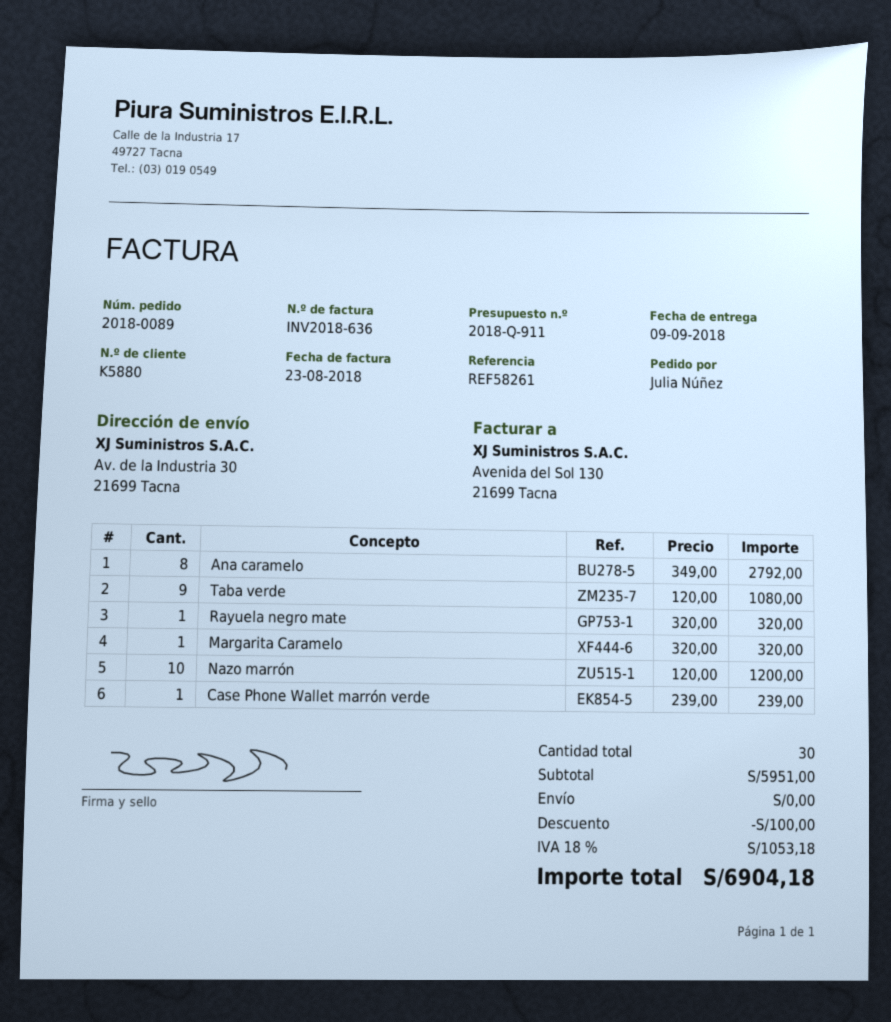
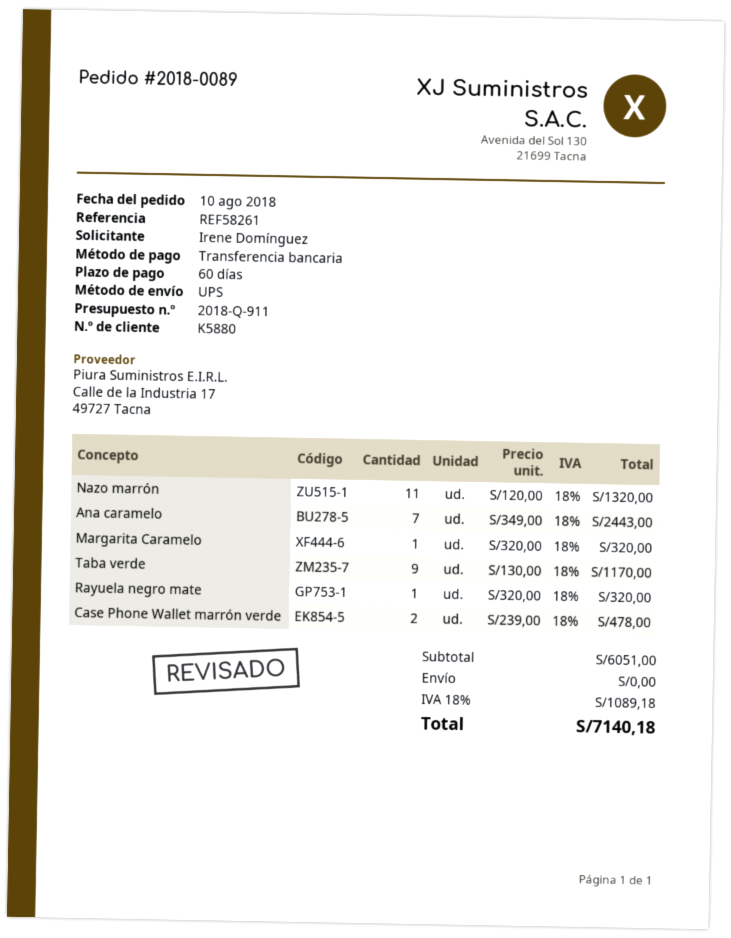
ordered by: Julia Núñez -> Irene Domínguez
Ana caramelo: 8 x 349.00 = 2792.00 -> 7 x 349.00 = 2443.00
Taba verde: 9 x 120.00 = 1080.00 -> 9 x 130.00 = 1170.00
Nazo marrón: 10 x 120.00 = 1200.00 -> 11 x 120.00 = 1320.00
Case Phone Wallet marrón verde: 1 x 239.00 = 239.00 -> 2 x 239.00 = 478.00
subtotal: 5951.00 -> 6051.00
discount: 100.00 -> none
tax: 18% = 1053.18 -> 18% = 1089.18
total: 6904.18 -> 7140.18

